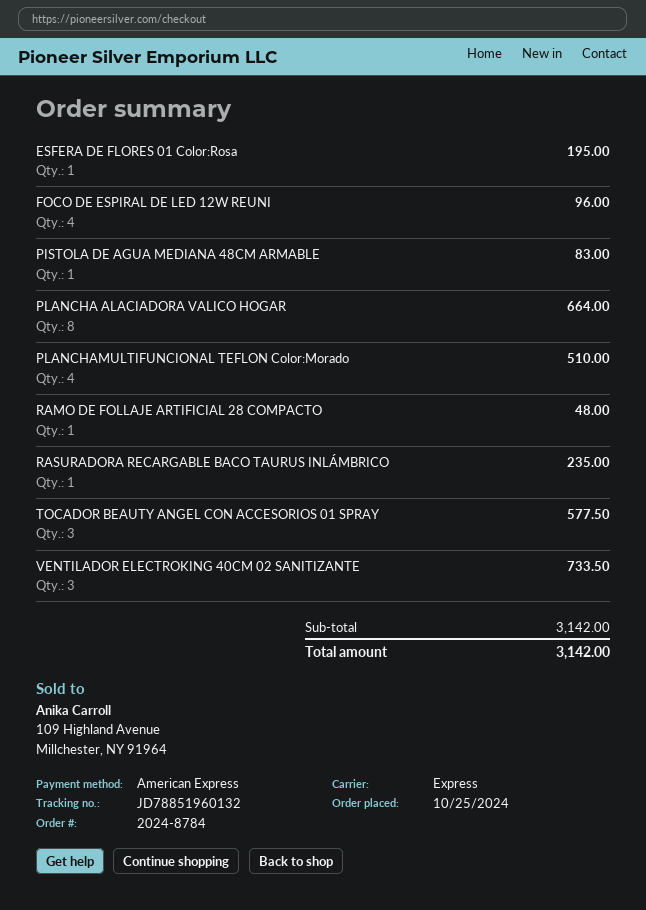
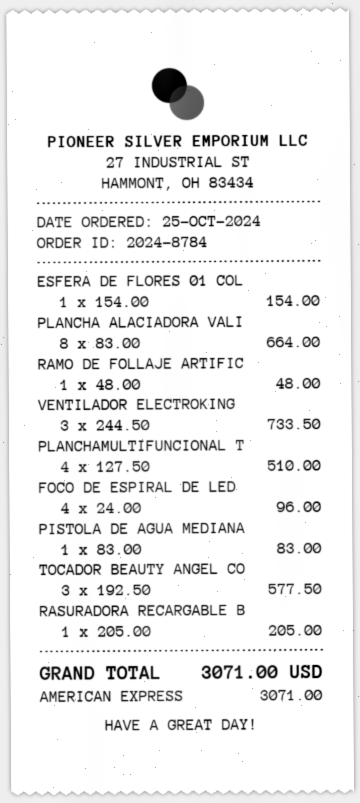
ESFERA DE FLORES 01 Color:Rosa: 1 for 195.00 -> 1 for 154.00
RASURADORA RECARGABLE BACO TAURUS INLÁMBRICO: 1 for 235.00 -> 1 for 205.00
total: 3142.00 -> 3071.00

